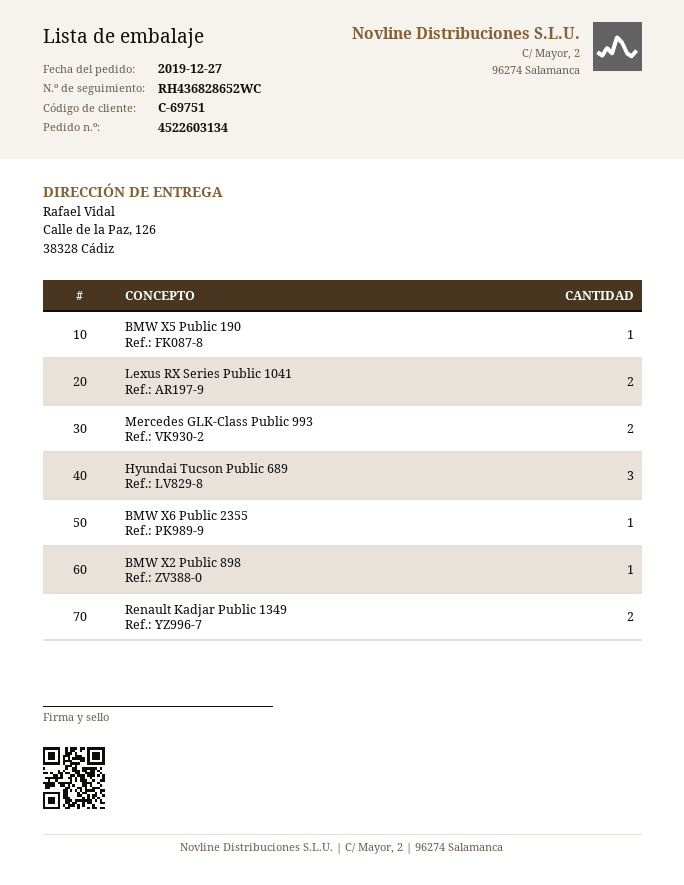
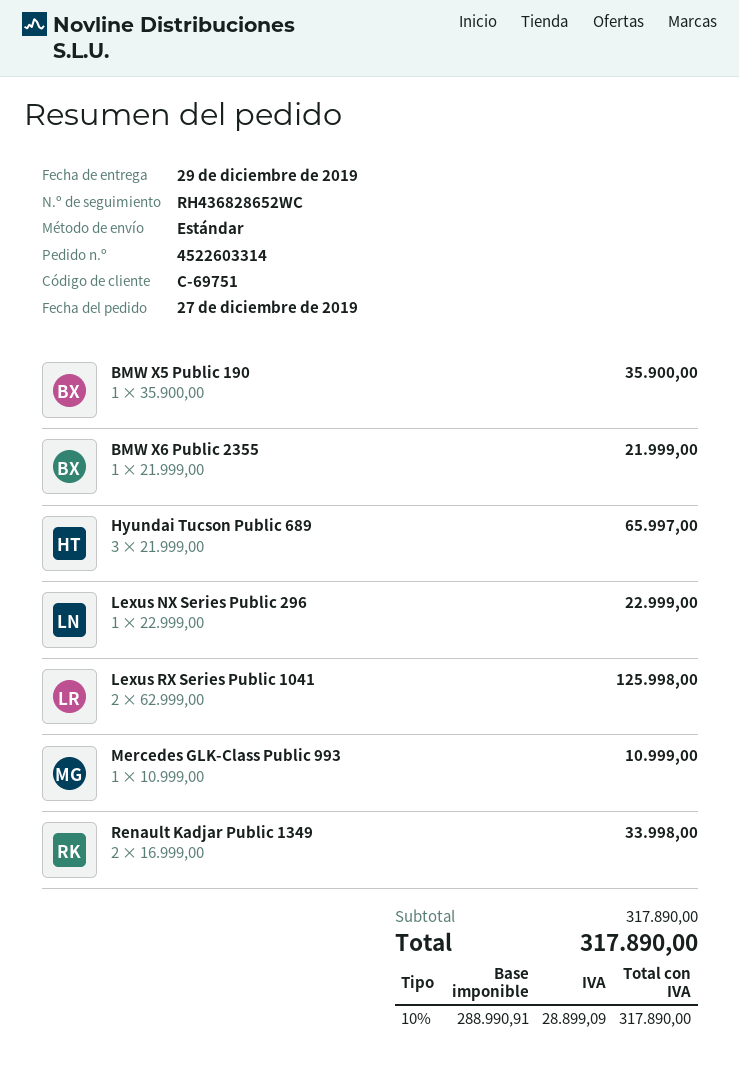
order number: 4522603134 -> 4522603314
Mercedes GLK-Class Public 993: 2 -> 1
BMW X2 Public 898: 1 -> none
Lexus NX Series Public 296: none -> 1

